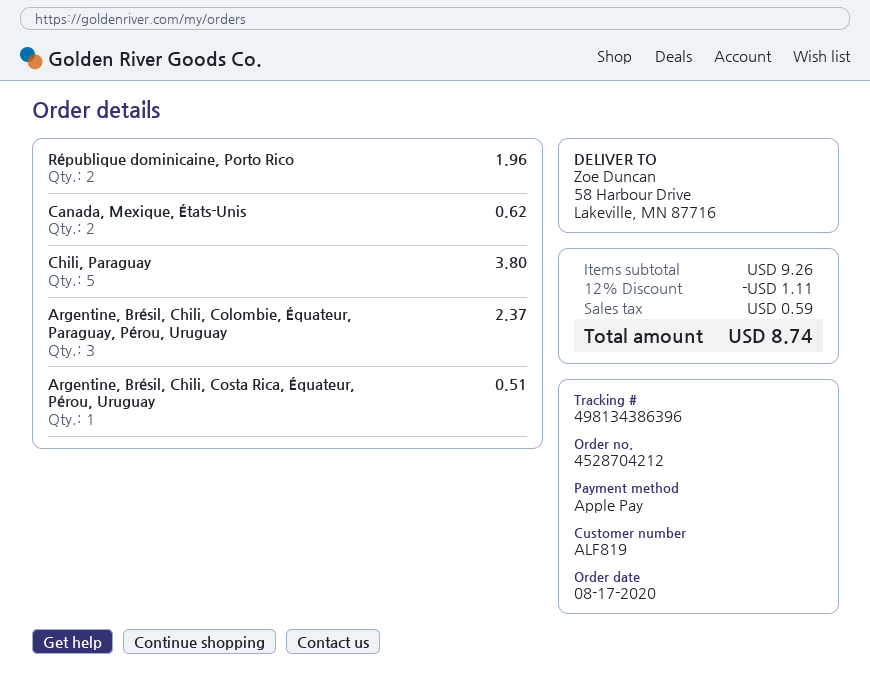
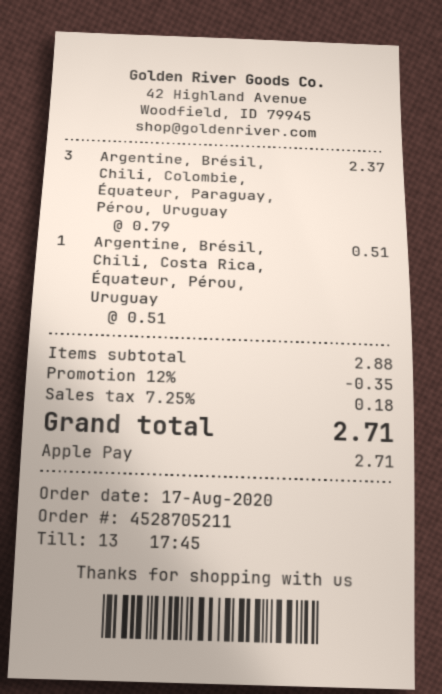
order number: 4528704212 -> 4528705211
République dominicaine, Porto Rico: 2 for 1.96 -> none
Canada, Mexique, États-Unis: 2 for 0.62 -> none
Chili, Paraguay: 5 for 3.80 -> none
subtotal: 9.26 -> 2.88
discount: 12% = 1.11 -> 12% = 0.35
tax: 0.59 -> 0.18
total: 8.74 -> 2.71

